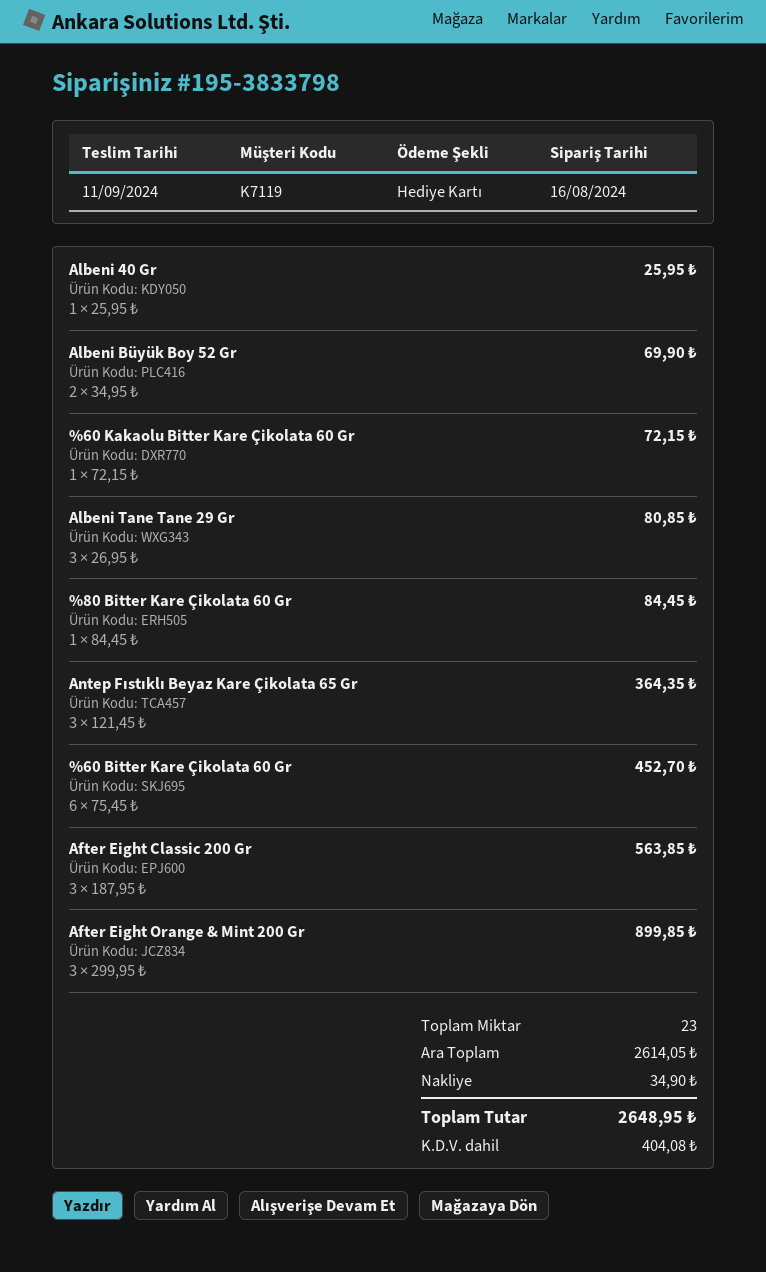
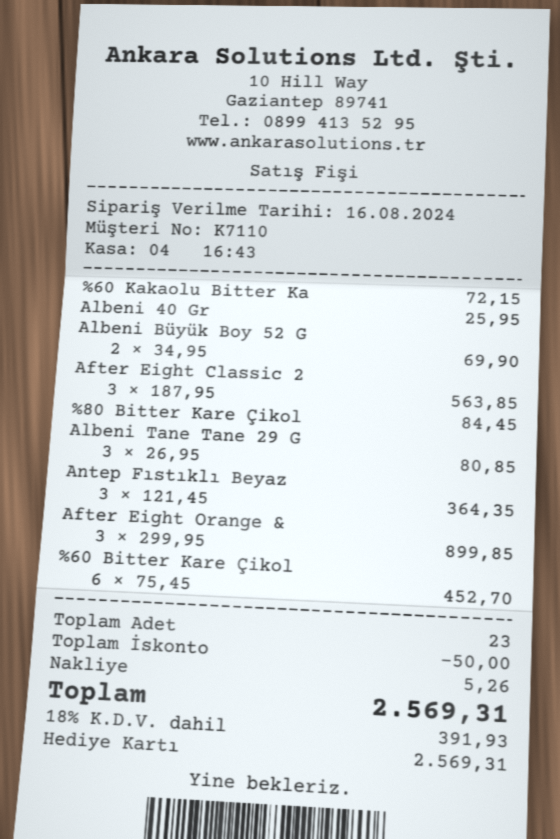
customer number: K7119 -> K7110
discount: none -> 50.00
shipping: 34.90 -> 5.26
tax: 404.08 -> 391.93
total: 2648.95 -> 2569.31

